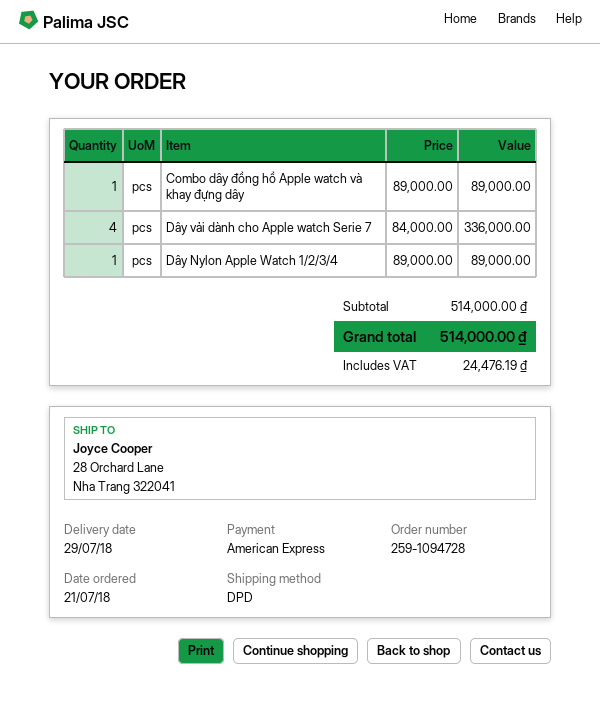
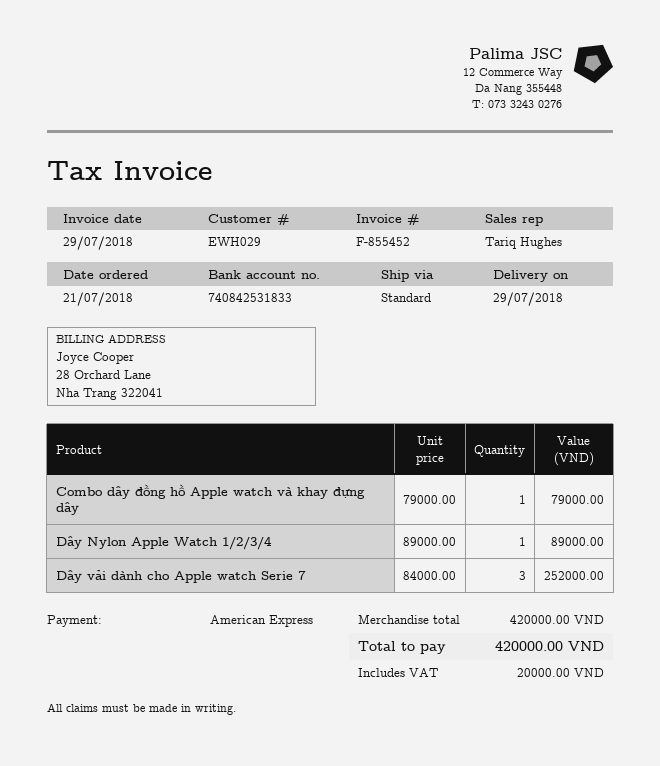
shipping method: DPD -> standard
Combo dây đồng hồ Apple watch và khay đựng dây: 1 x 89000.00 = 89000.00 -> 1 x 79000.00 = 79000.00
Dây vải dành cho Apple watch Serie 7: 4 x 84000.00 = 336000.00 -> 3 x 84000.00 = 252000.00
subtotal: 514000.00 -> 420000.00
tax: 24476.19 -> 20000.00
total: 514000.00 -> 420000.00

